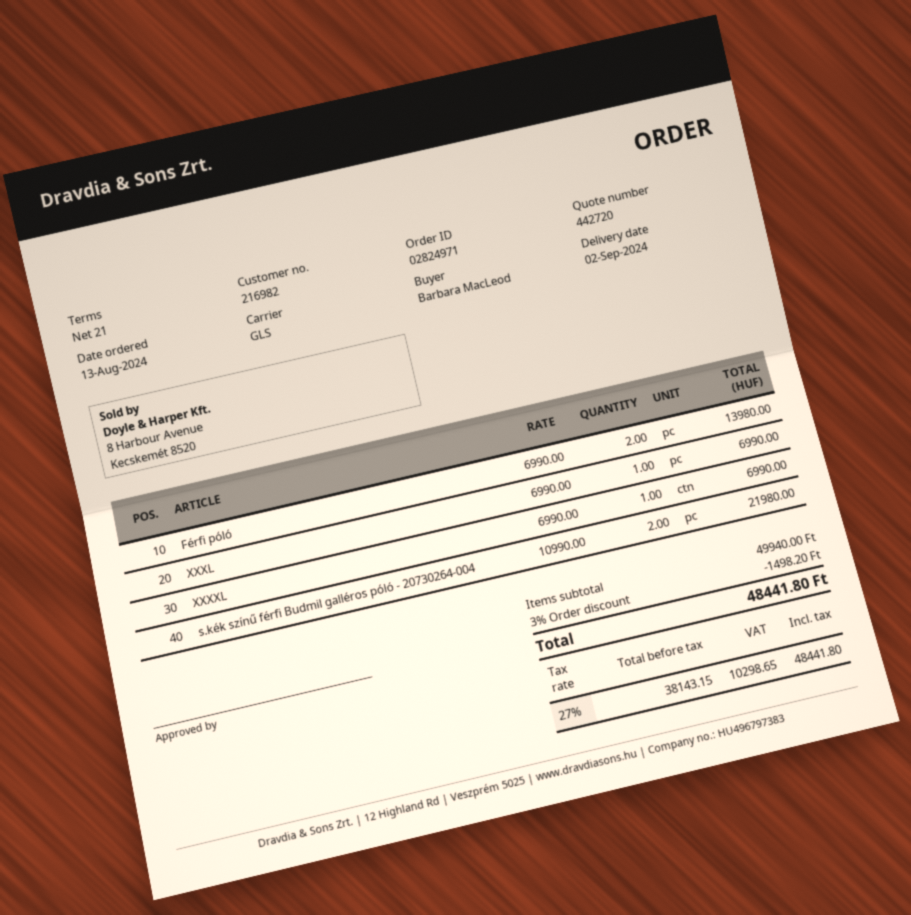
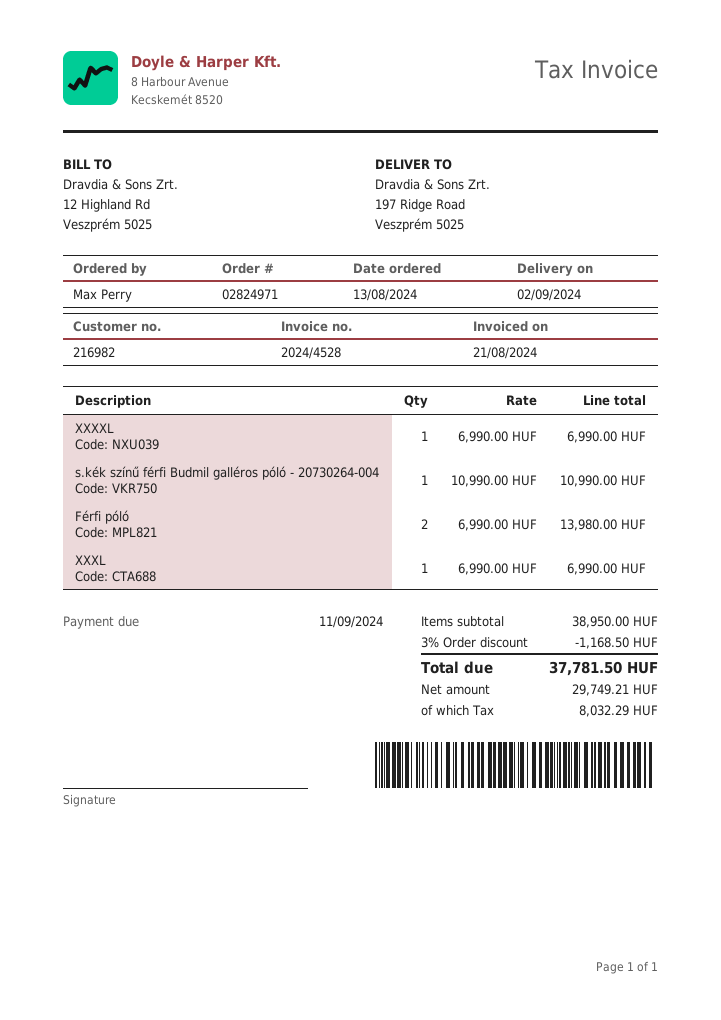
ordered by: Barbara MacLeod -> Max Perry
s.kék színű férfi Budmil galléros póló - 20730264-004: 2 x 10990.00 = 21980.00 -> 1 x 10990.00 = 10990.00
subtotal: 49940.00 -> 38950.00
discount: 3% = 1498.20 -> 3% = 1168.50
net: 38143.15 -> 29749.21
tax: 10298.65 -> 8032.29
total: 48441.80 -> 37781.50

